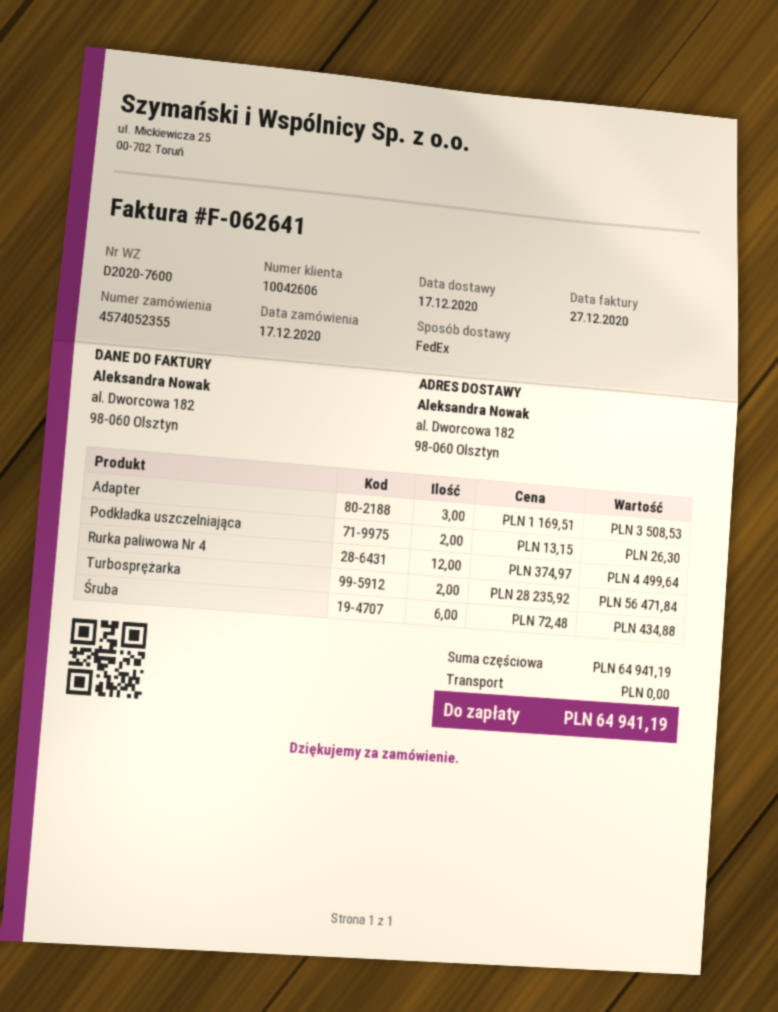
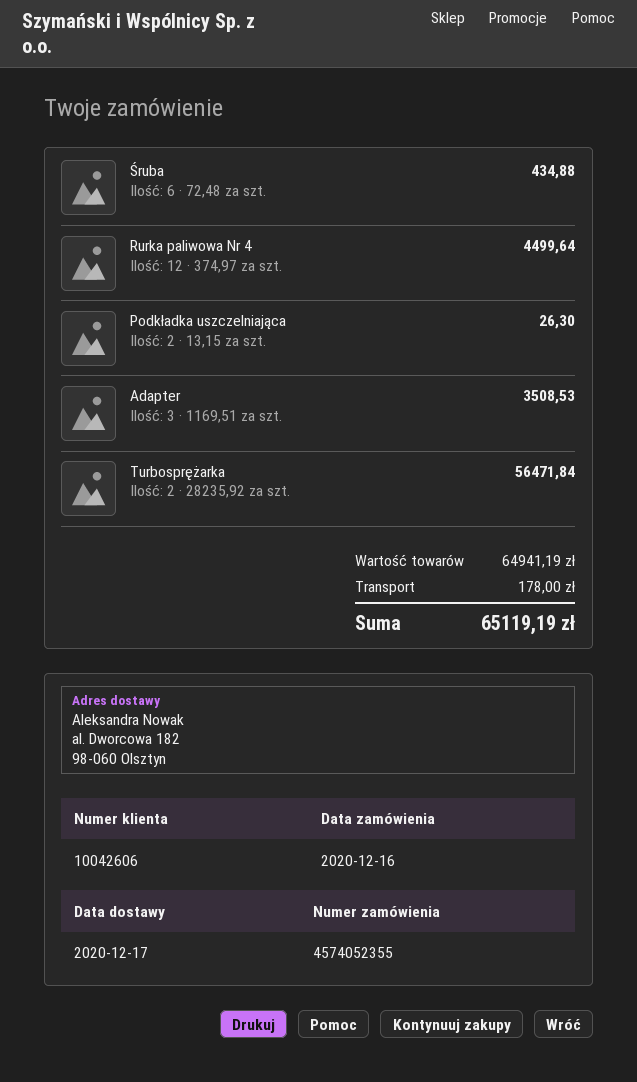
order date: 2020-12-17 -> 2020-12-16
shipping: 0.00 -> 178.00
total: 64941.19 -> 65119.19

